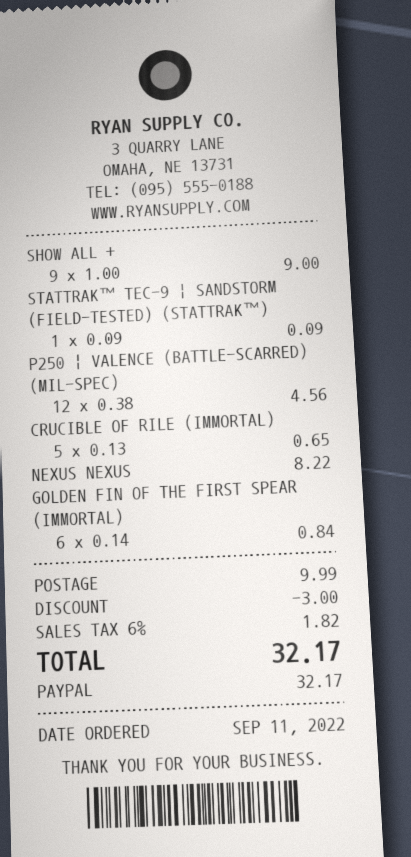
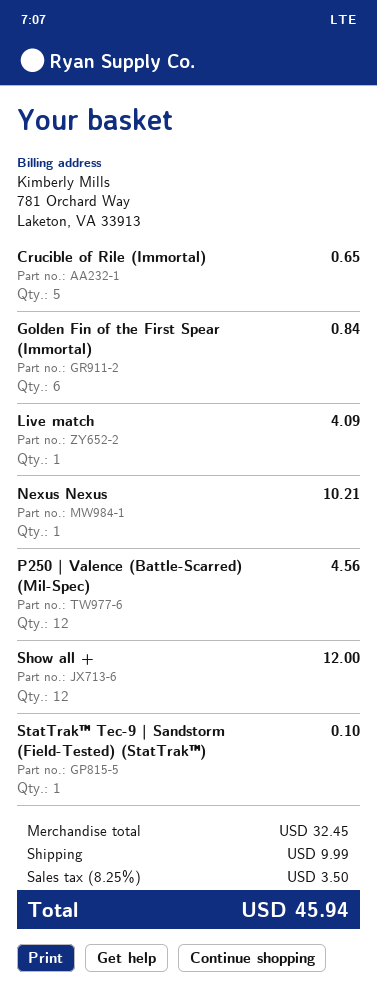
SHOW ALL +: 9 for 9.00 -> 12 for 12.00
STATTRAK™ TEC-9 | SANDSTORM (FIELD-TESTED) (STATTRAK™): 1 for 0.09 -> 1 for 0.10
NEXUS NEXUS: 1 for 8.22 -> 1 for 10.21
Live match: none -> 1 for 4.09
discount: 3.00 -> none
tax: 6% = 1.82 -> 8.25% = 3.50
total: 32.17 -> 45.94

